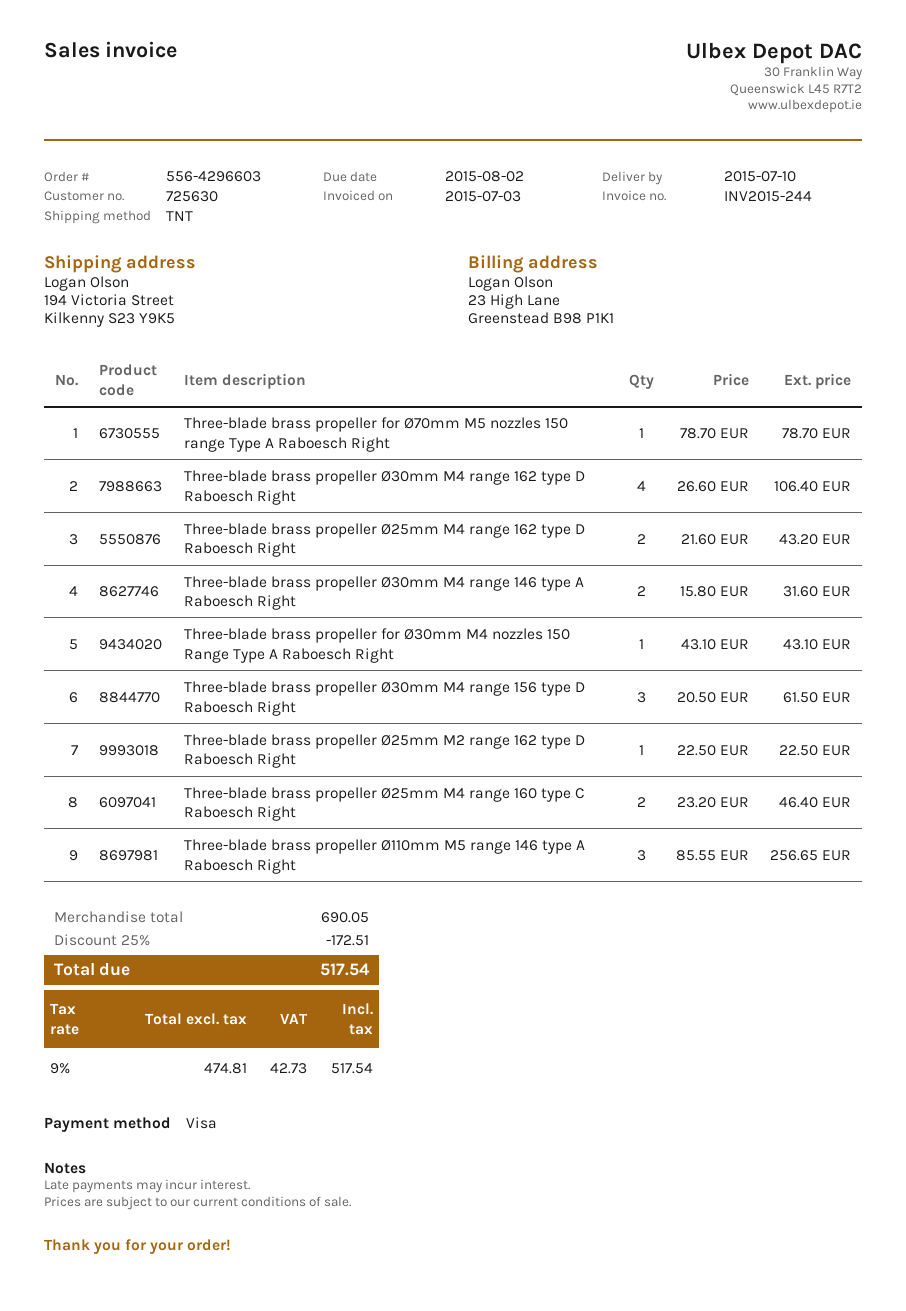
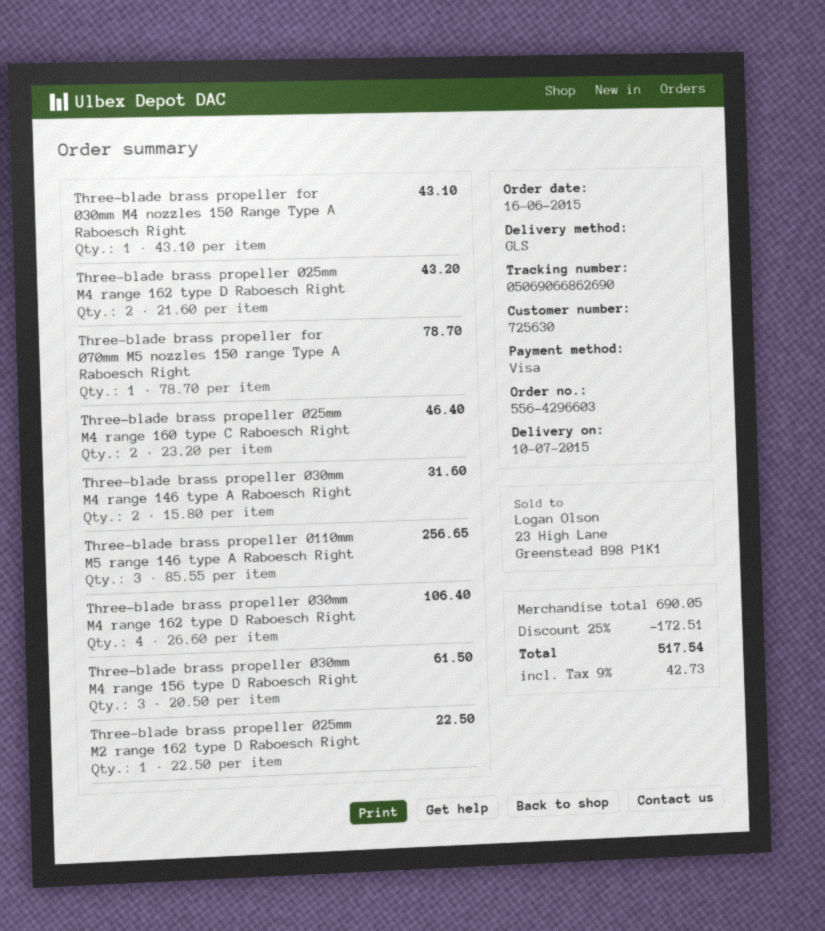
shipping method: TNT -> GLS

